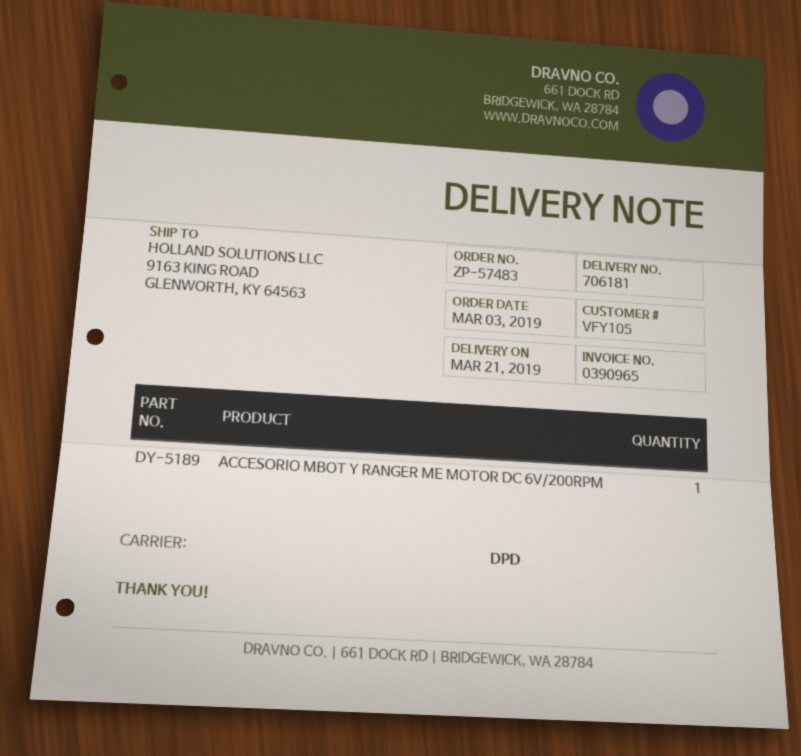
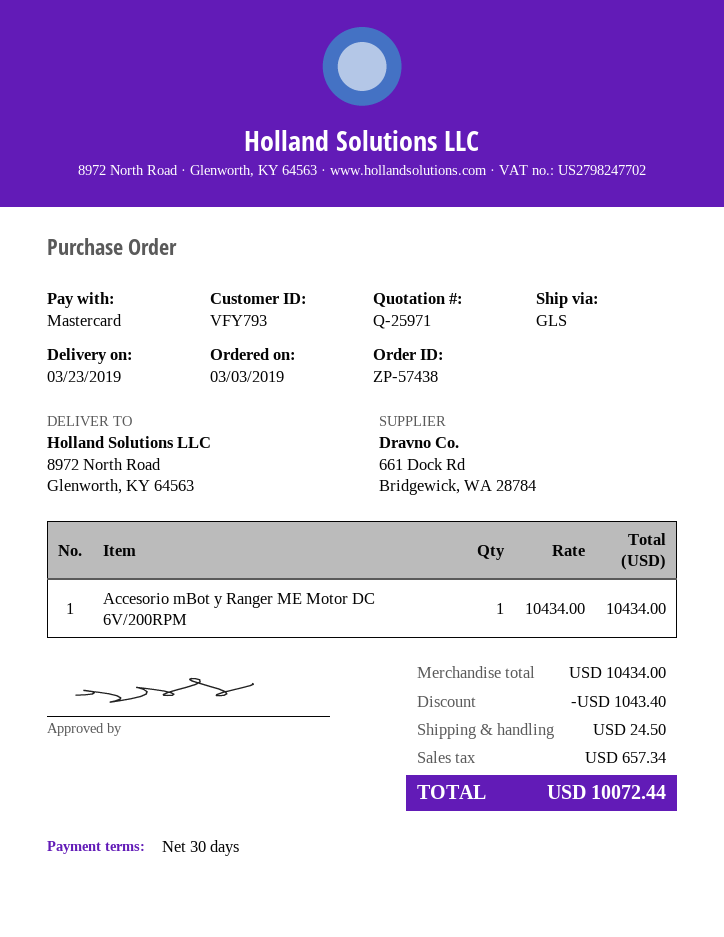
order number: ZP-57483 -> ZP-57438
delivery date: 2019-03-21 -> 2019-03-23
customer number: VFY105 -> VFY793
shipping method: DPD -> GLS
ship to: 9163 KING ROAD, GLENWORTH, KY 64563 -> 8972 North Road, Glenworth, KY 64563

